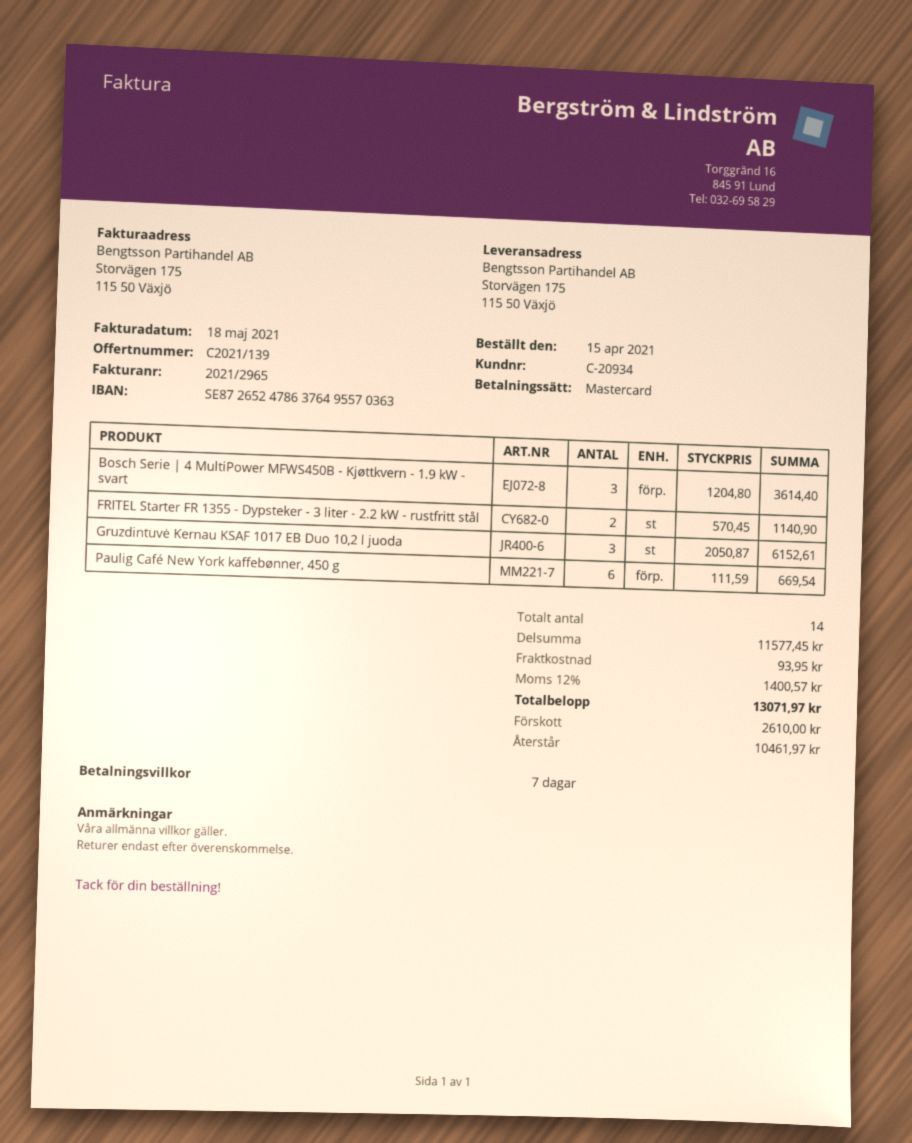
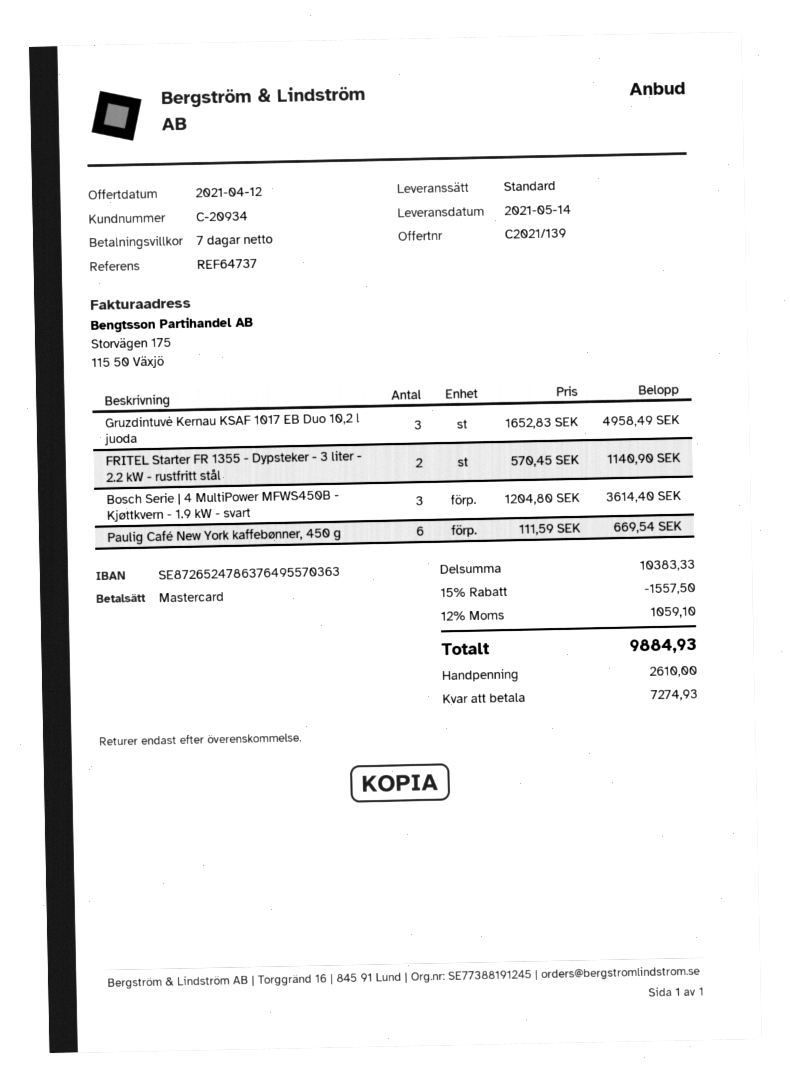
Gruzdintuvė Kernau KSAF 1017 EB Duo 10,2 l juoda: 3 x 2050.87 = 6152.61 -> 3 x 1652.83 = 4958.49
subtotal: 11577.45 -> 10383.33
discount: none -> 15% = 1557.50
shipping: 93.95 -> none
tax: 12% = 1400.57 -> 12% = 1059.10
total: 13071.97 -> 9884.93
balance: 10461.97 -> 7274.93

